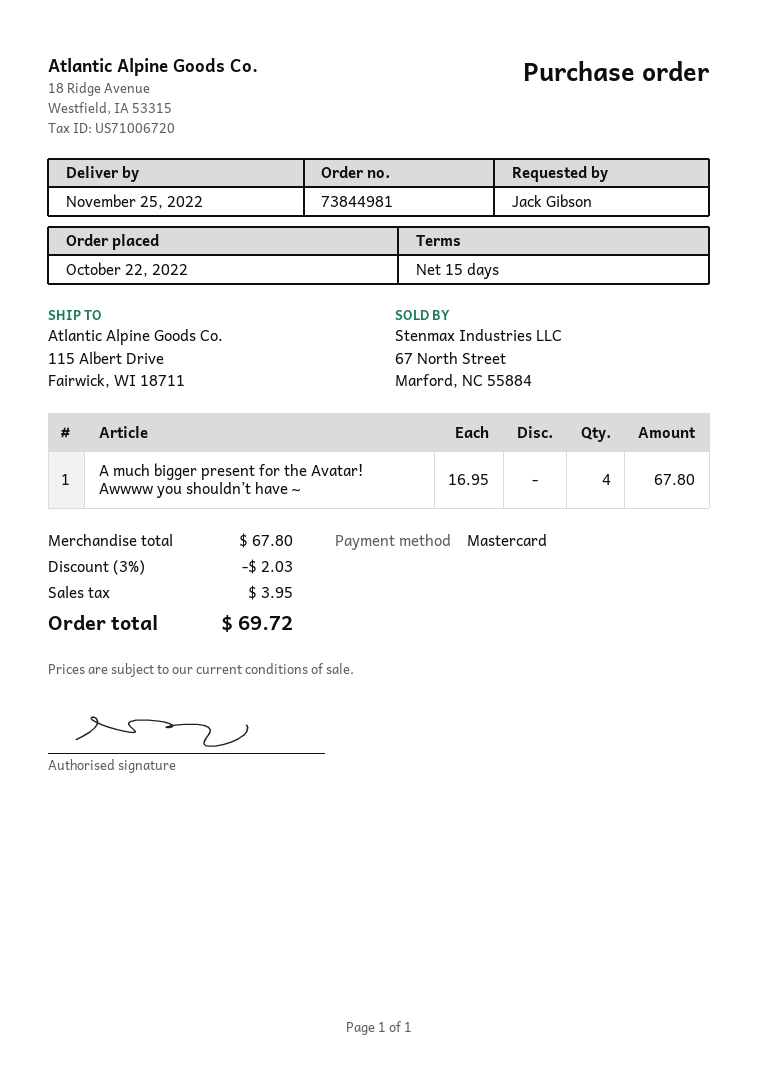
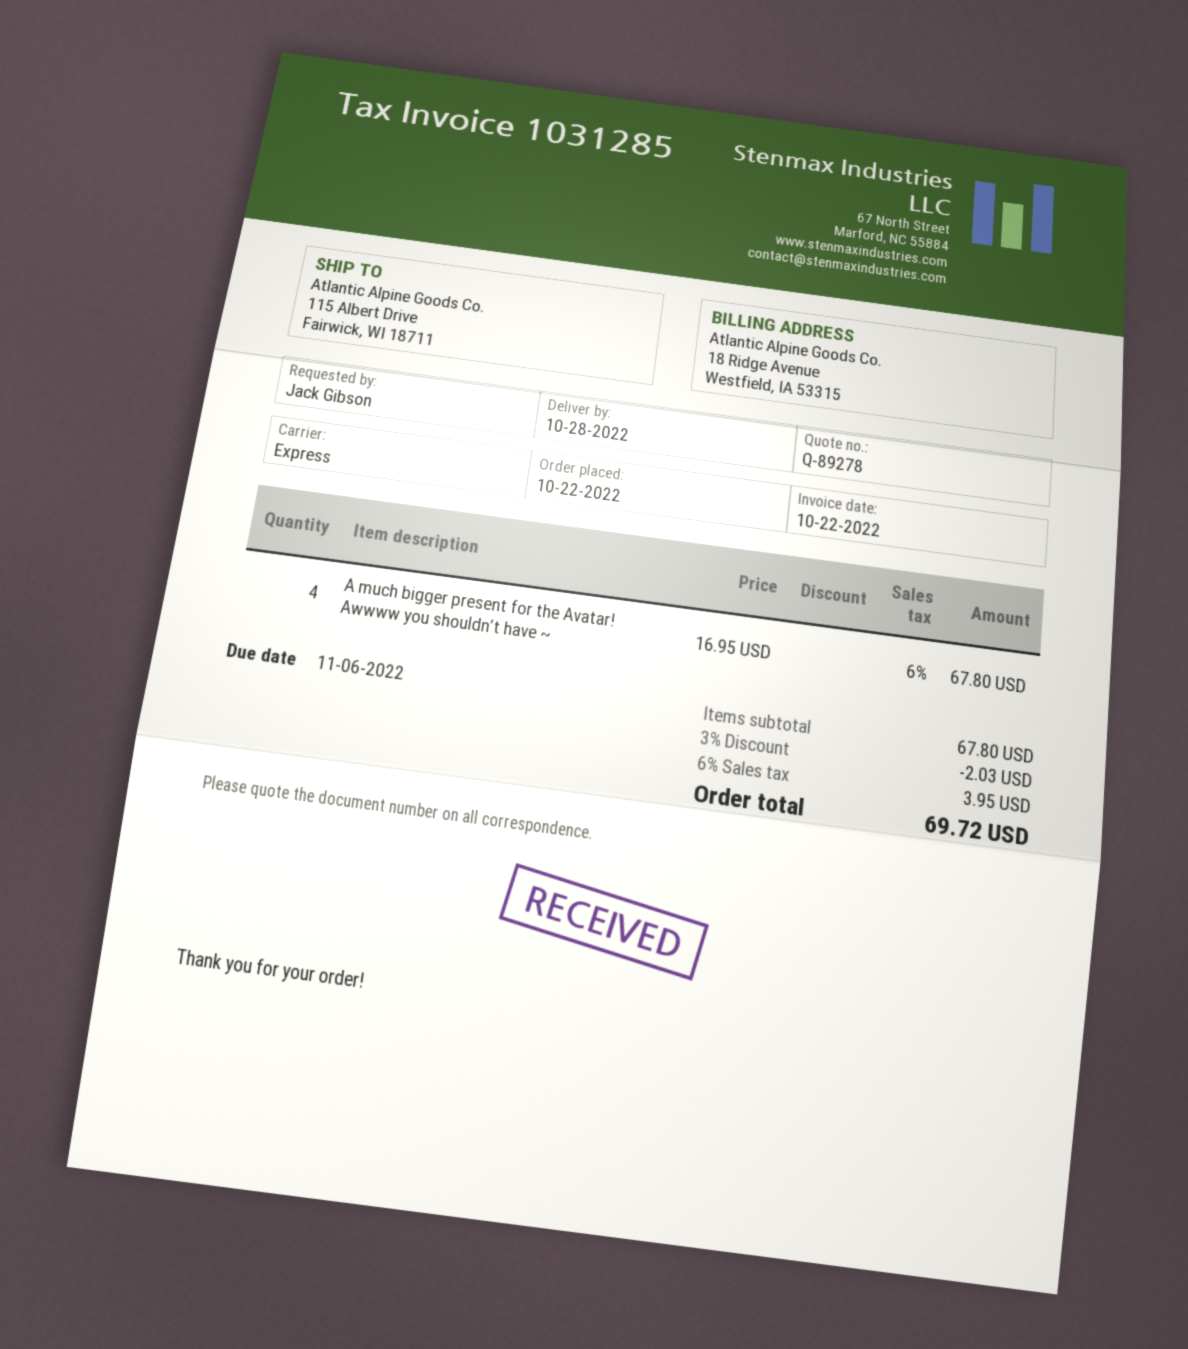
delivery date: 2022-11-25 -> 2022-10-28

